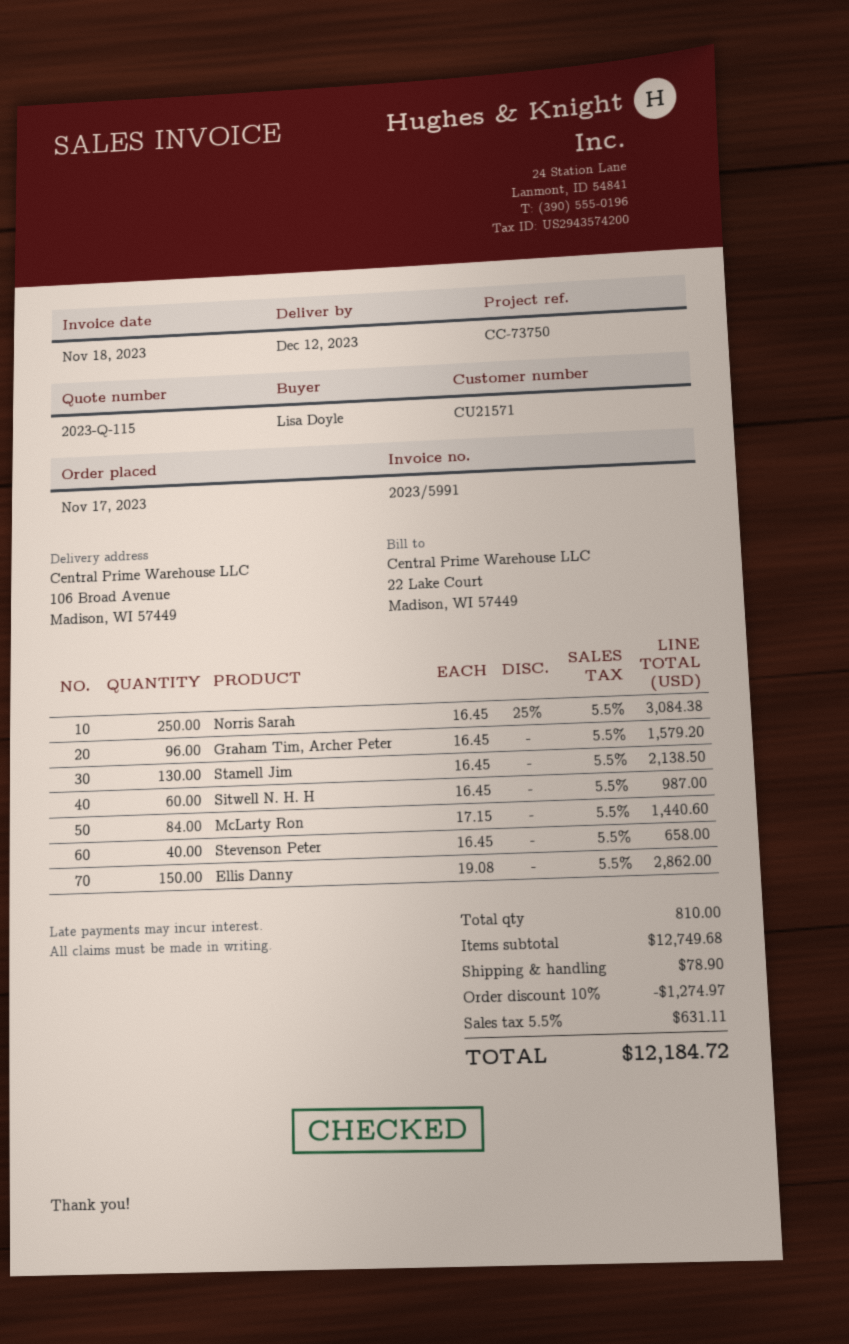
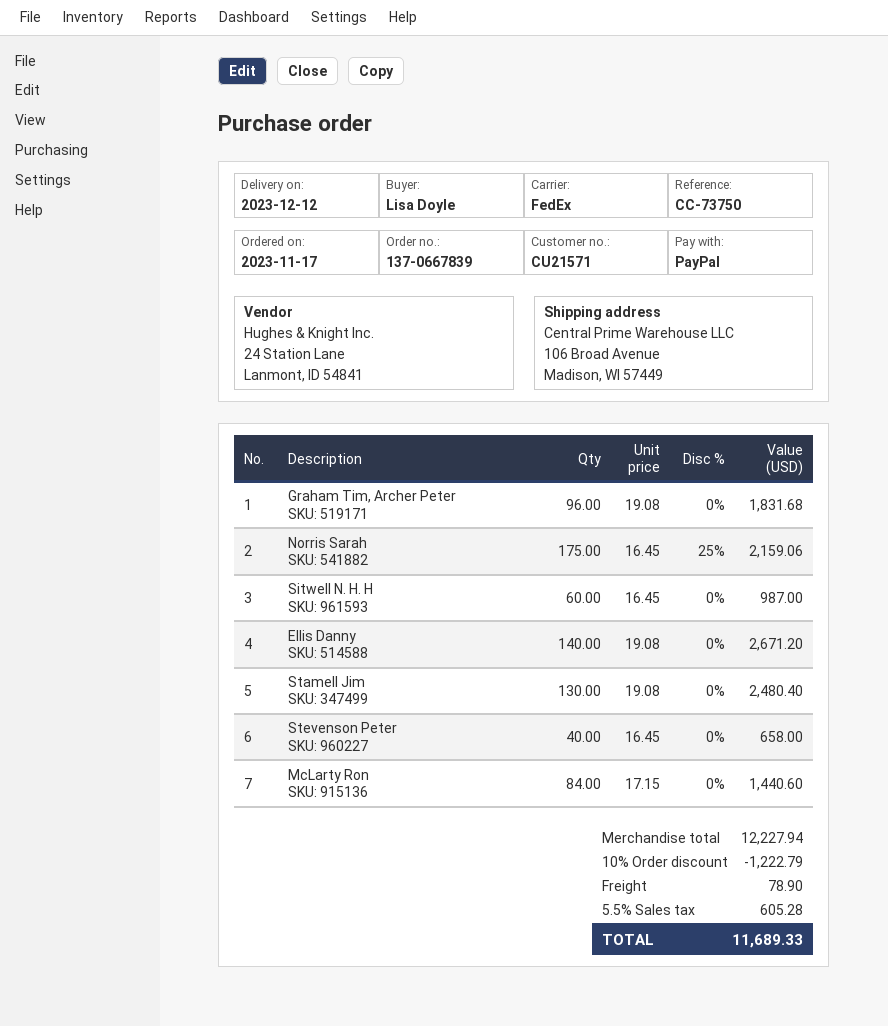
Norris Sarah: 250 x 16.45 - 25% = 3084.38 -> 175 x 16.45 - 25% = 2159.06
Graham Tim, Archer Peter: 96 x 16.45 = 1579.20 -> 96 x 19.08 = 1831.68
Stamell Jim: 130 x 16.45 = 2138.50 -> 130 x 19.08 = 2480.40
Ellis Danny: 150 x 19.08 = 2862.00 -> 140 x 19.08 = 2671.20
subtotal: 12749.68 -> 12227.94
discount: 10% = 1274.97 -> 10% = 1222.79
tax: 5.5% = 631.11 -> 5.5% = 605.28
total: 12184.72 -> 11689.33

